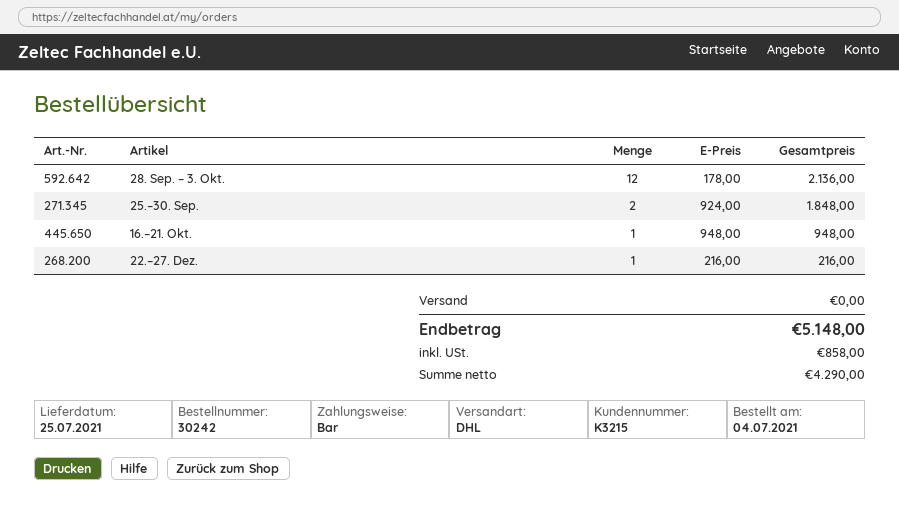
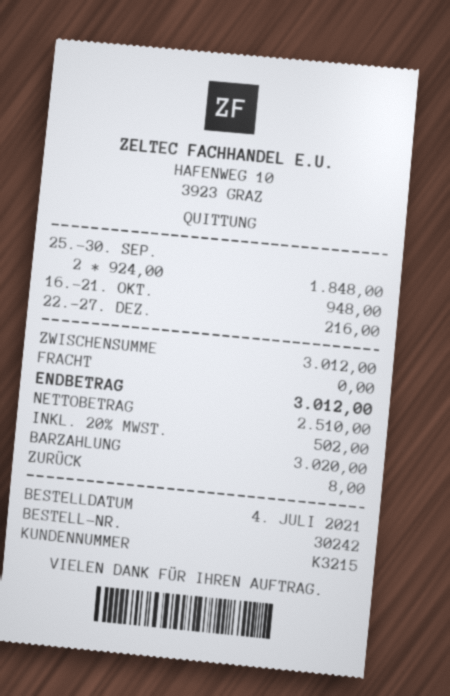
28. Sep. – 3. Okt.: 12 x 178.00 = 2136.00 -> none
net: 4290.00 -> 2510.00
tax: 858.00 -> 502.00
total: 5148.00 -> 3012.00

